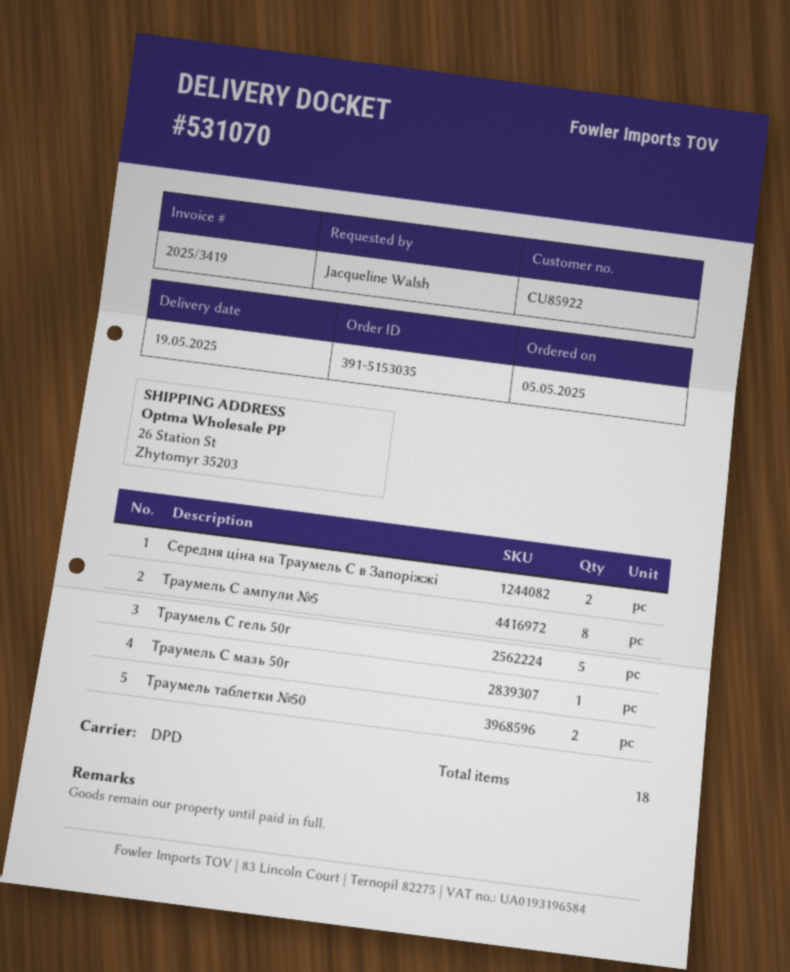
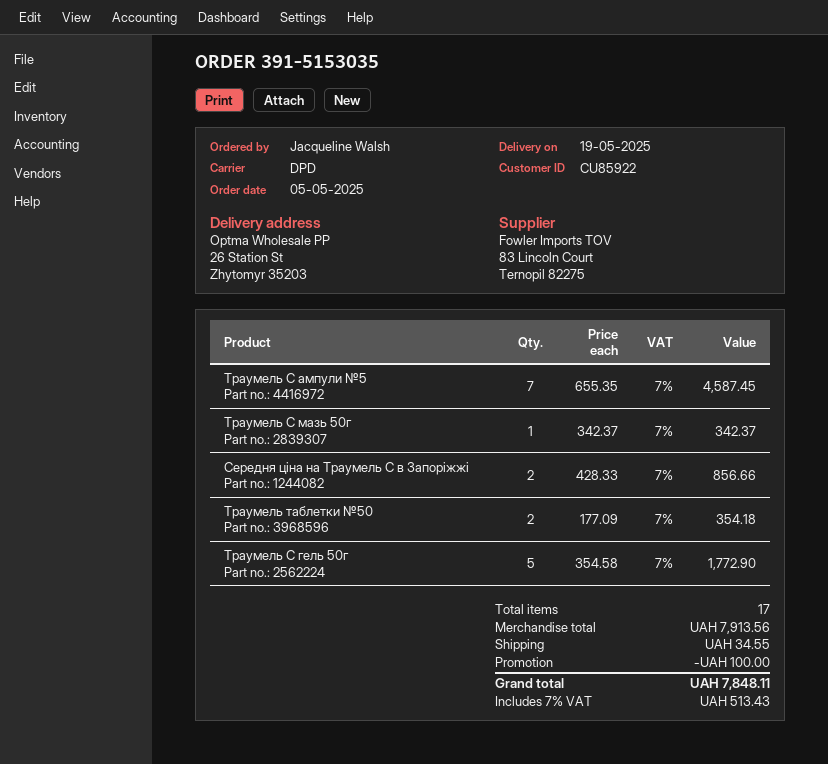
Траумель С ампули №5: 8 -> 7
total quantity: 18 -> 17

